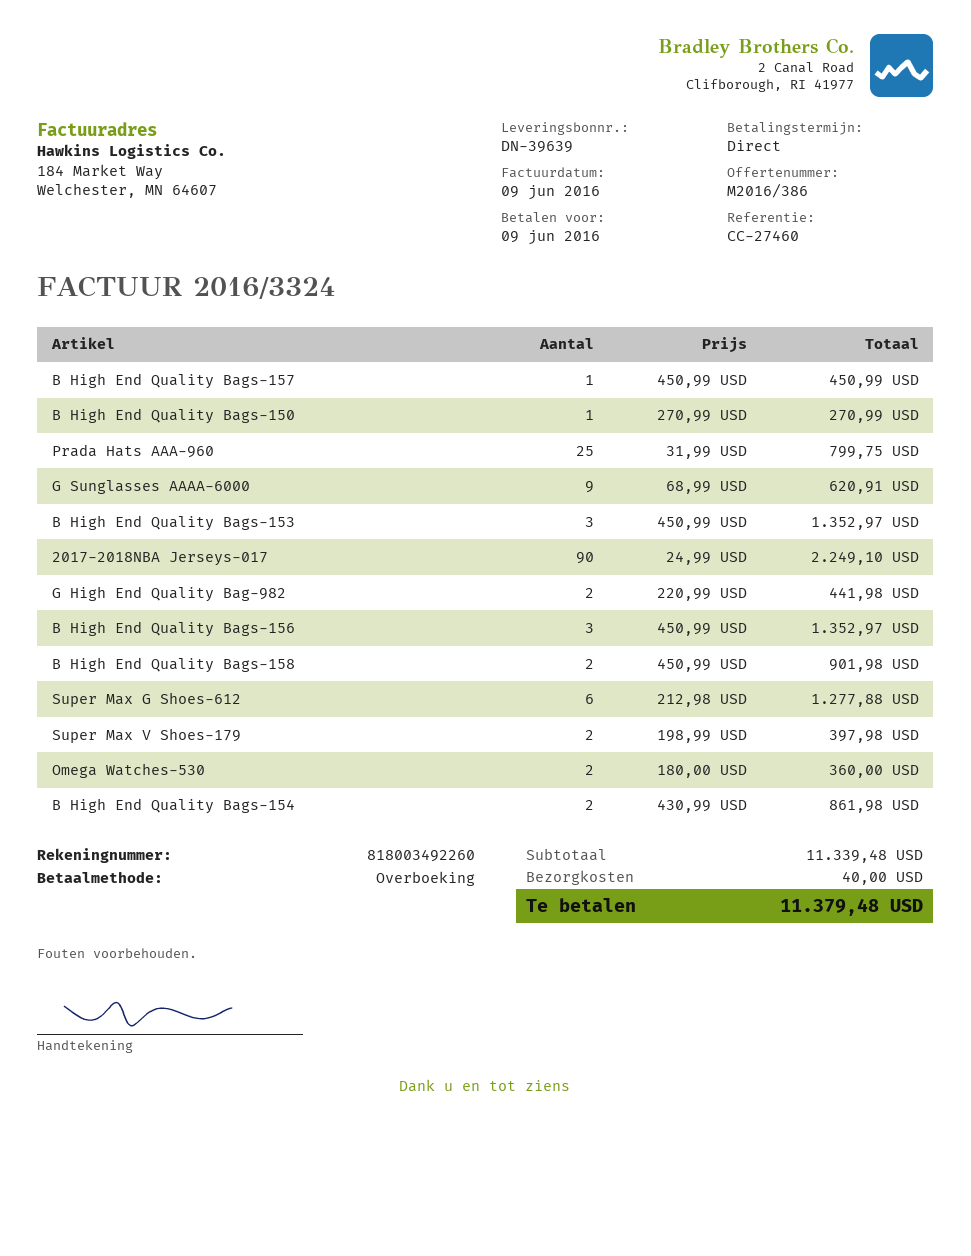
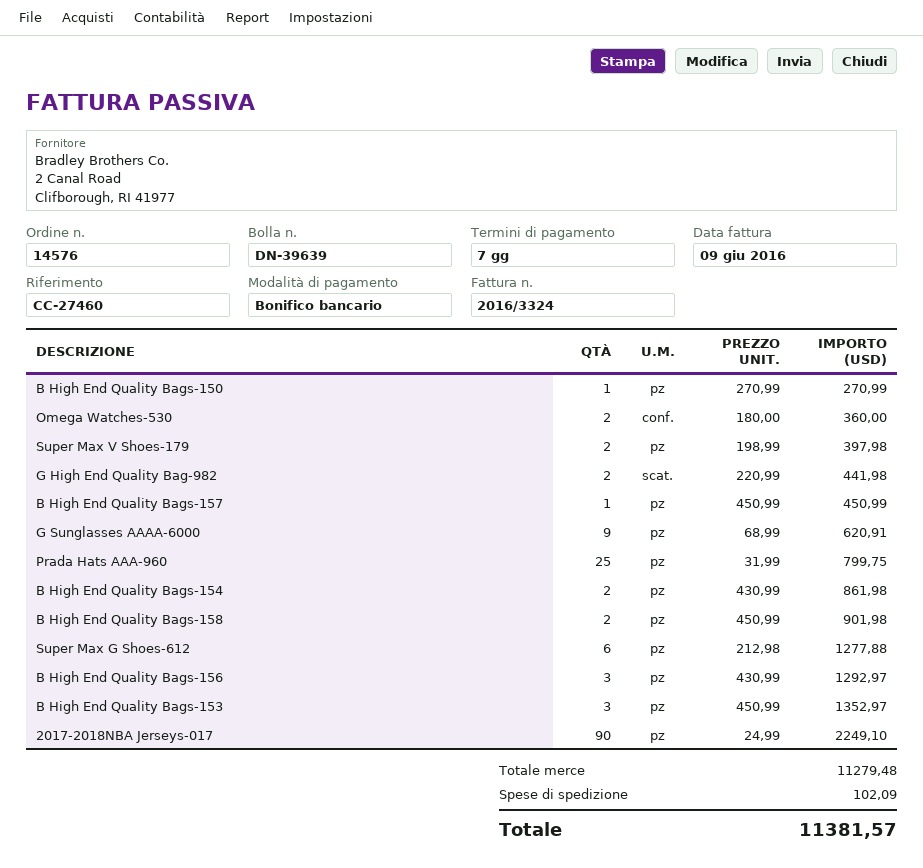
payment terms: on receipt -> 7 days
B High End Quality Bags-156: 3 x 450.99 = 1352.97 -> 3 x 430.99 = 1292.97
subtotal: 11339.48 -> 11279.48
shipping: 40.00 -> 102.09
total: 11379.48 -> 11381.57

